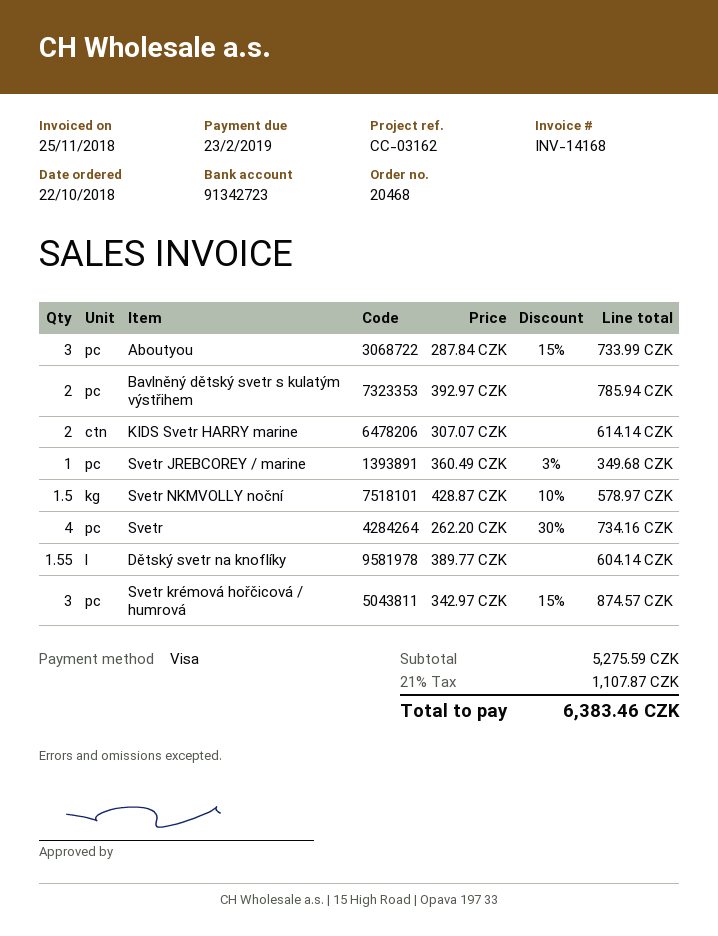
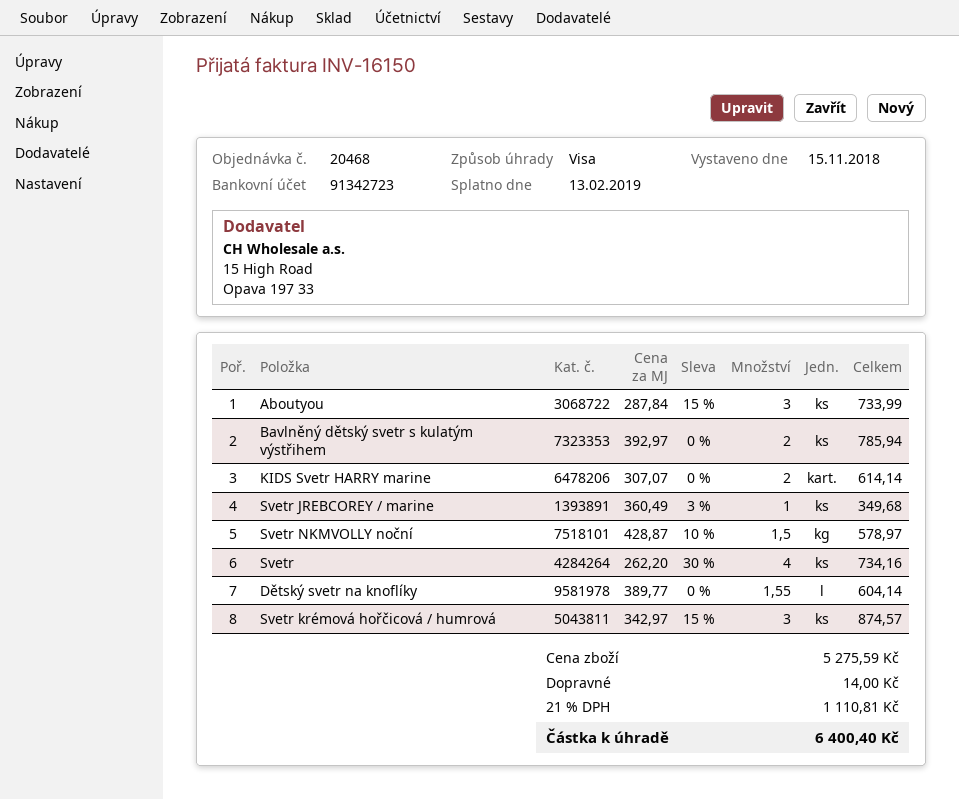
invoice number: INV-14168 -> INV-16150
invoice date: 2018-11-25 -> 2018-11-15
due date: 2019-02-23 -> 2019-02-13
shipping: none -> 14.00
tax: 21% = 1107.87 -> 21% = 1110.81
total: 6383.46 -> 6400.40

